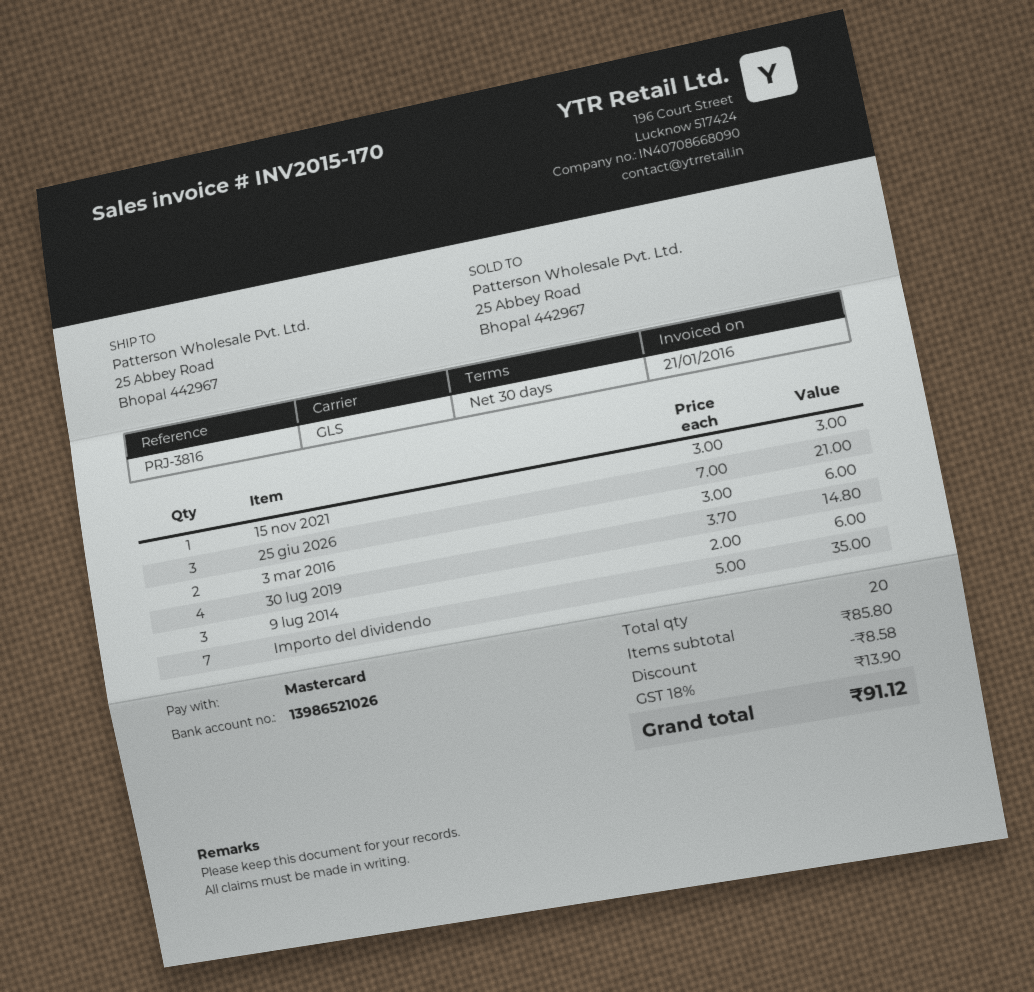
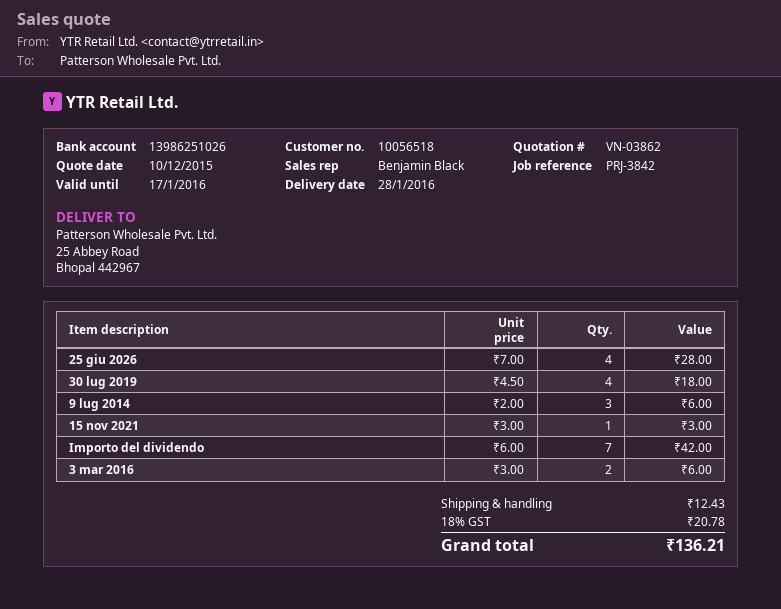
reference: PRJ-3816 -> PRJ-3842
bank account: 13986521026 -> 13986251026
25 giu 2026: 3 x 7.00 = 21.00 -> 4 x 7.00 = 28.00
30 lug 2019: 4 x 3.70 = 14.80 -> 4 x 4.50 = 18.00
Importo del dividendo: 7 x 5.00 = 35.00 -> 7 x 6.00 = 42.00
discount: 8.58 -> none
shipping: none -> 12.43
tax: 18% = 13.90 -> 18% = 20.78
total: 91.12 -> 136.21

